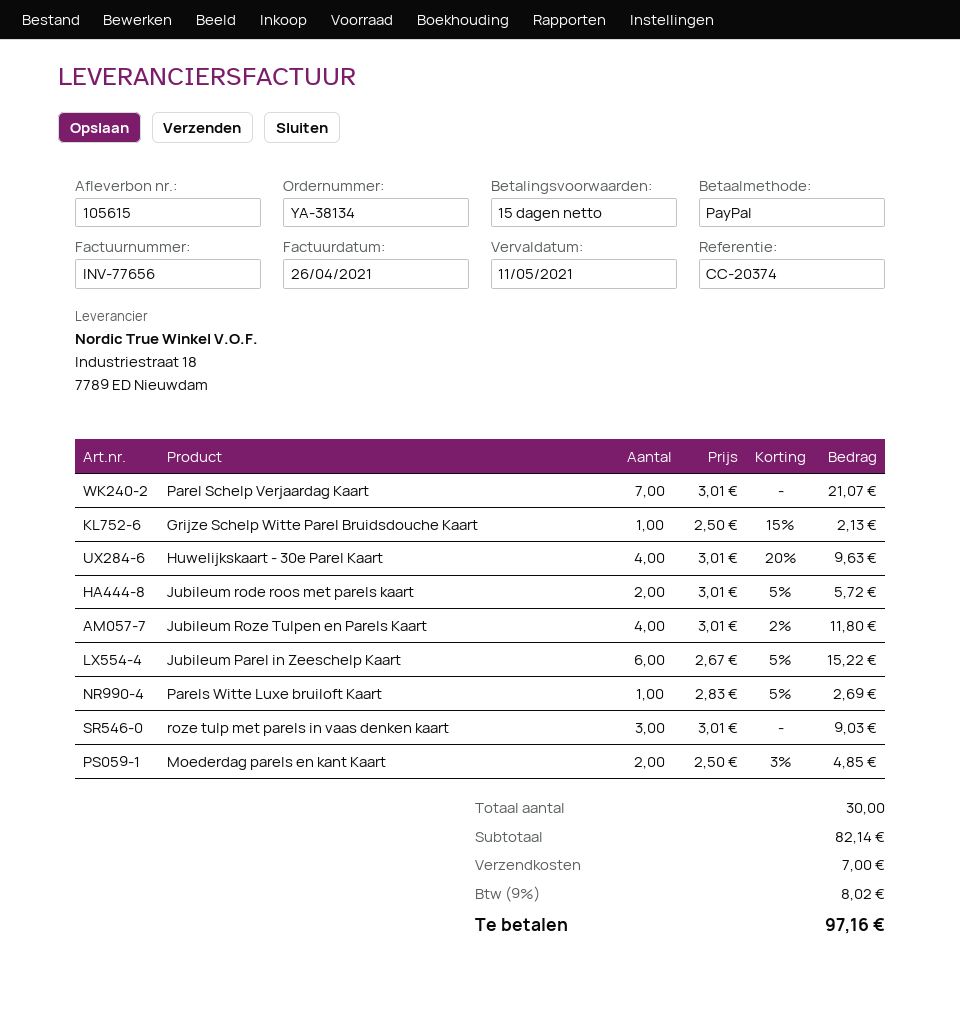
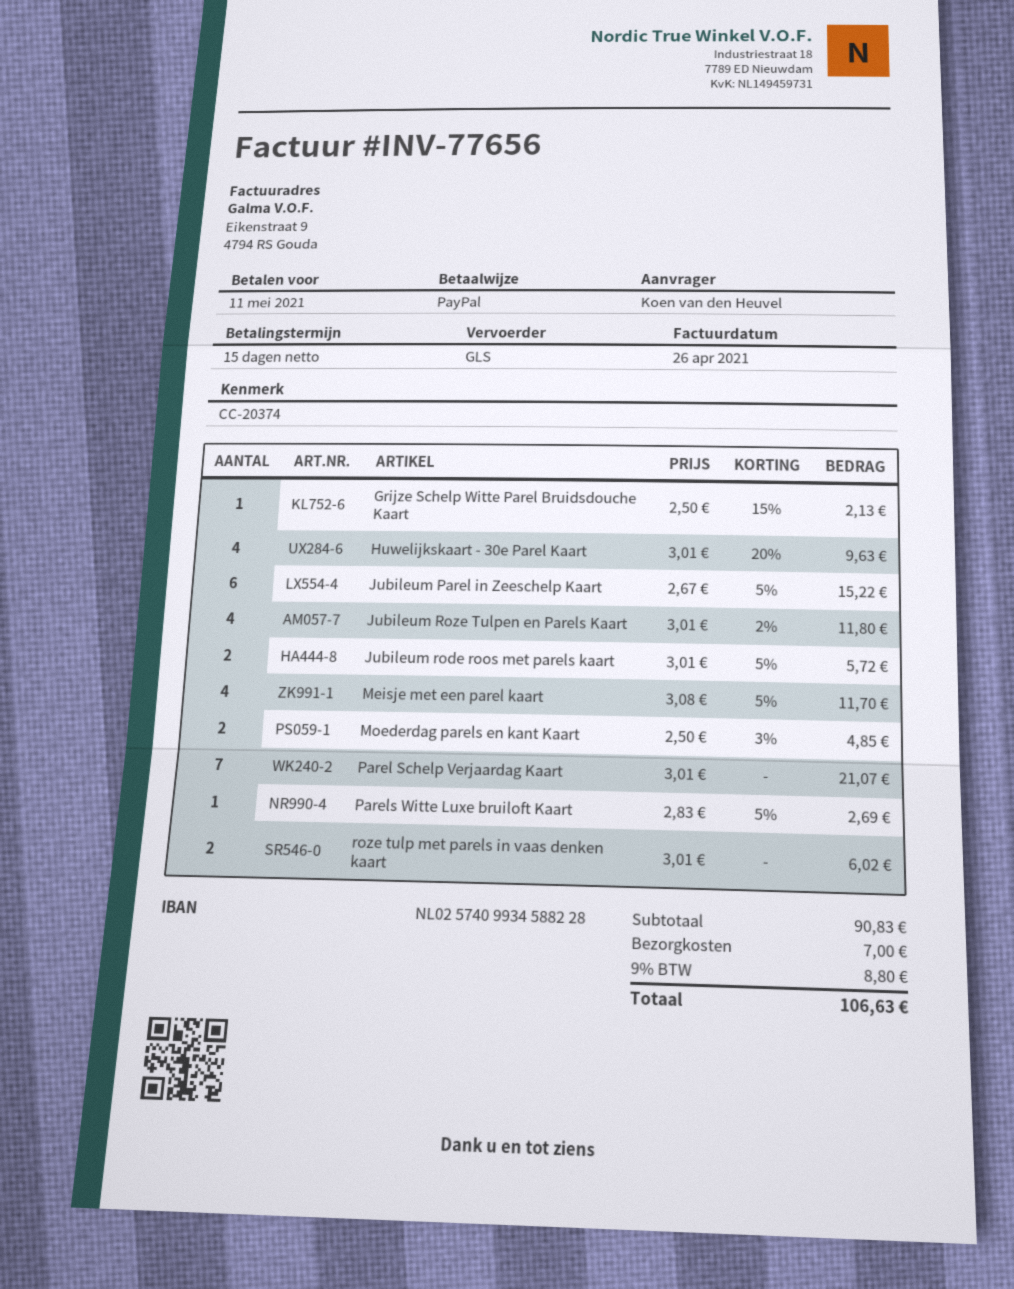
roze tulp met parels in vaas denken kaart: 3 x 3.01 = 9.03 -> 2 x 3.01 = 6.02
Meisje met een parel kaart: none -> 4 x 3.08 - 5% = 11.70
subtotal: 82.14 -> 90.83
tax: 9% = 8.02 -> 9% = 8.80
total: 97.16 -> 106.63

